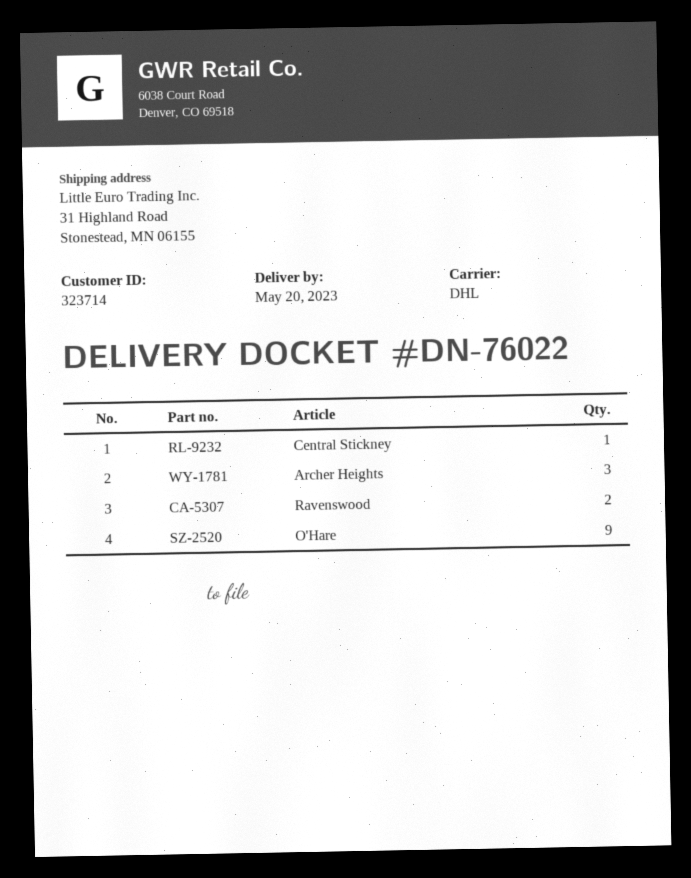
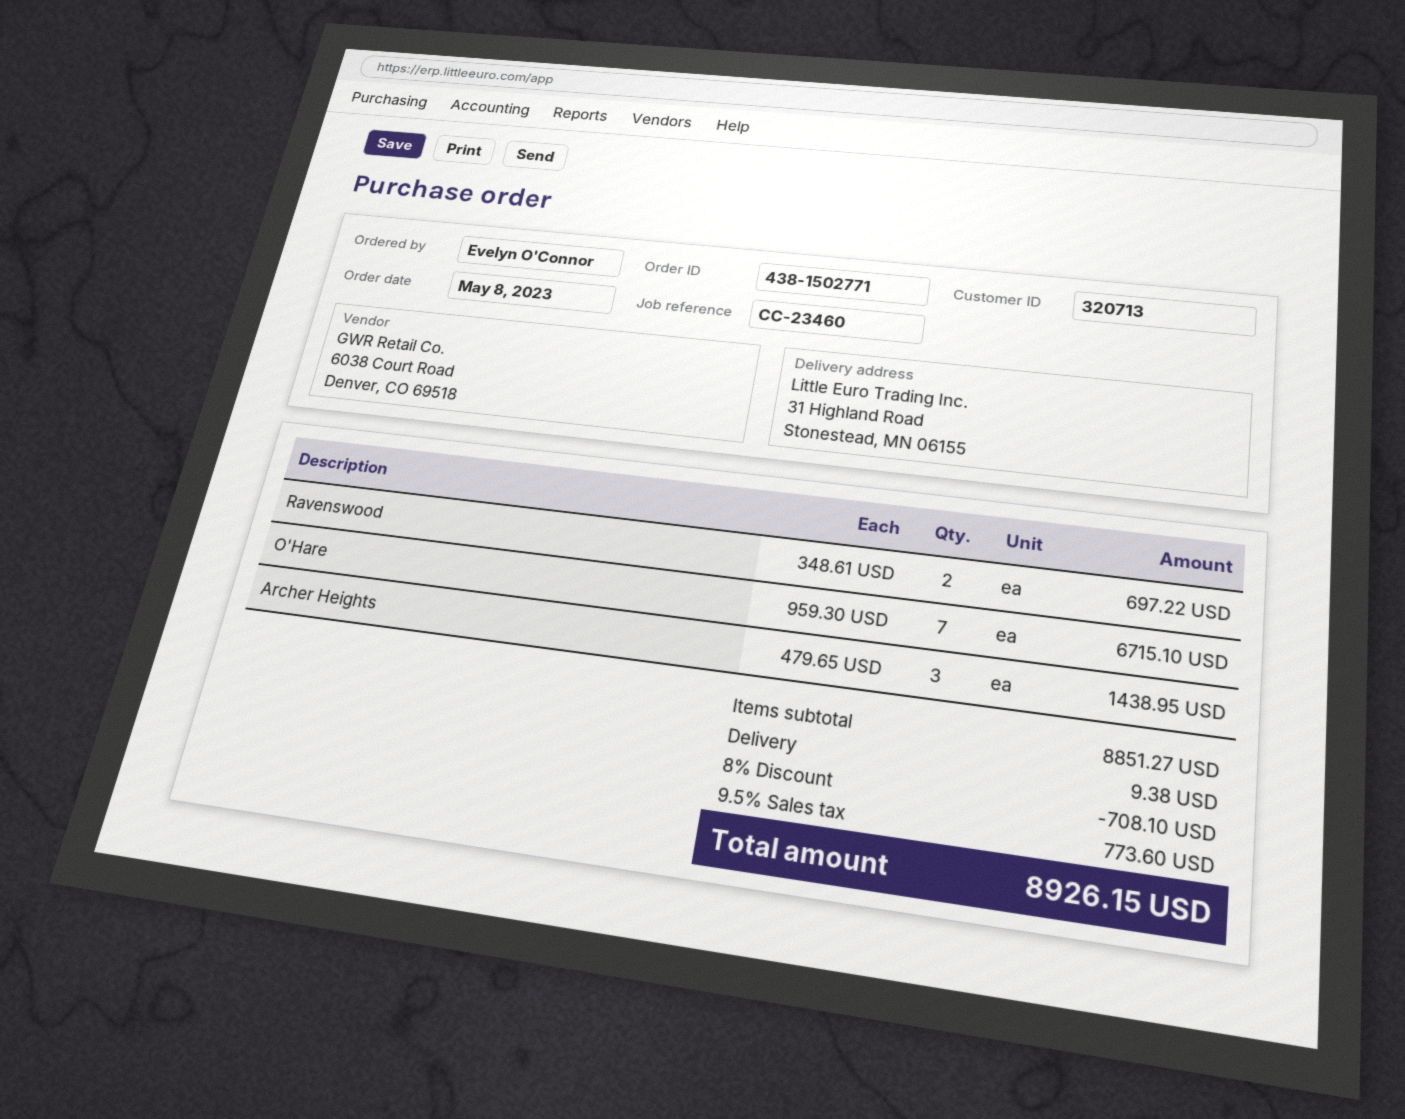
customer number: 323714 -> 320713
Central Stickney: 1 -> none
O'Hare: 9 -> 7

